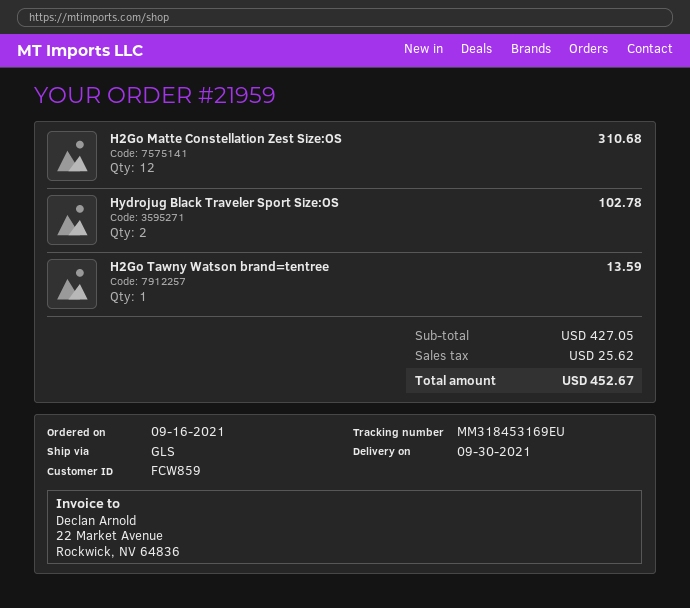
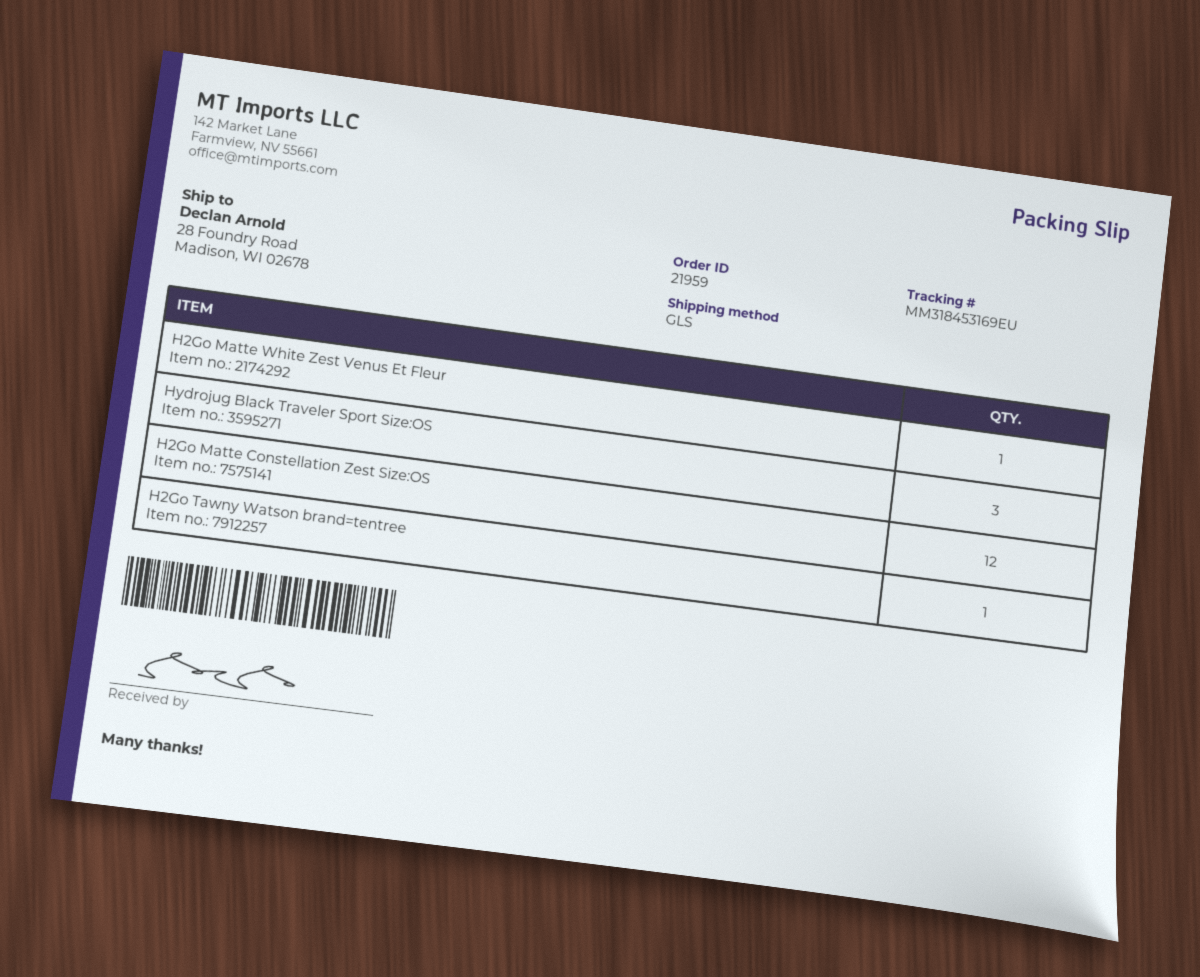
Hydrojug Black Traveler Sport Size:OS: 2 -> 3
H2Go Matte White Zest Venus Et Fleur: none -> 1

